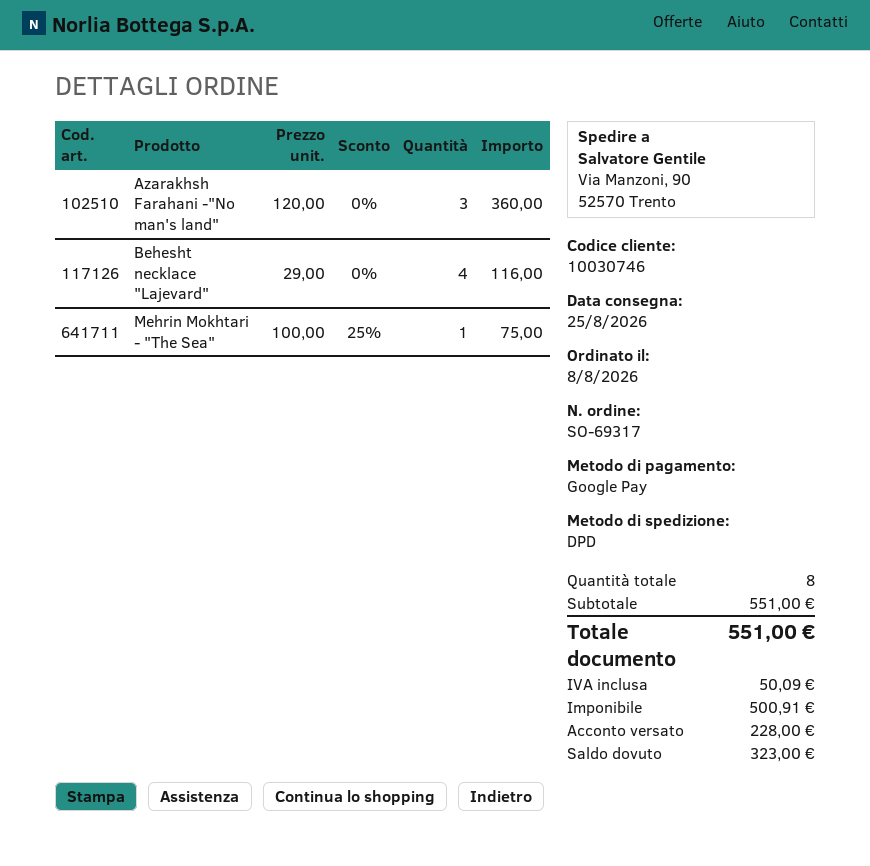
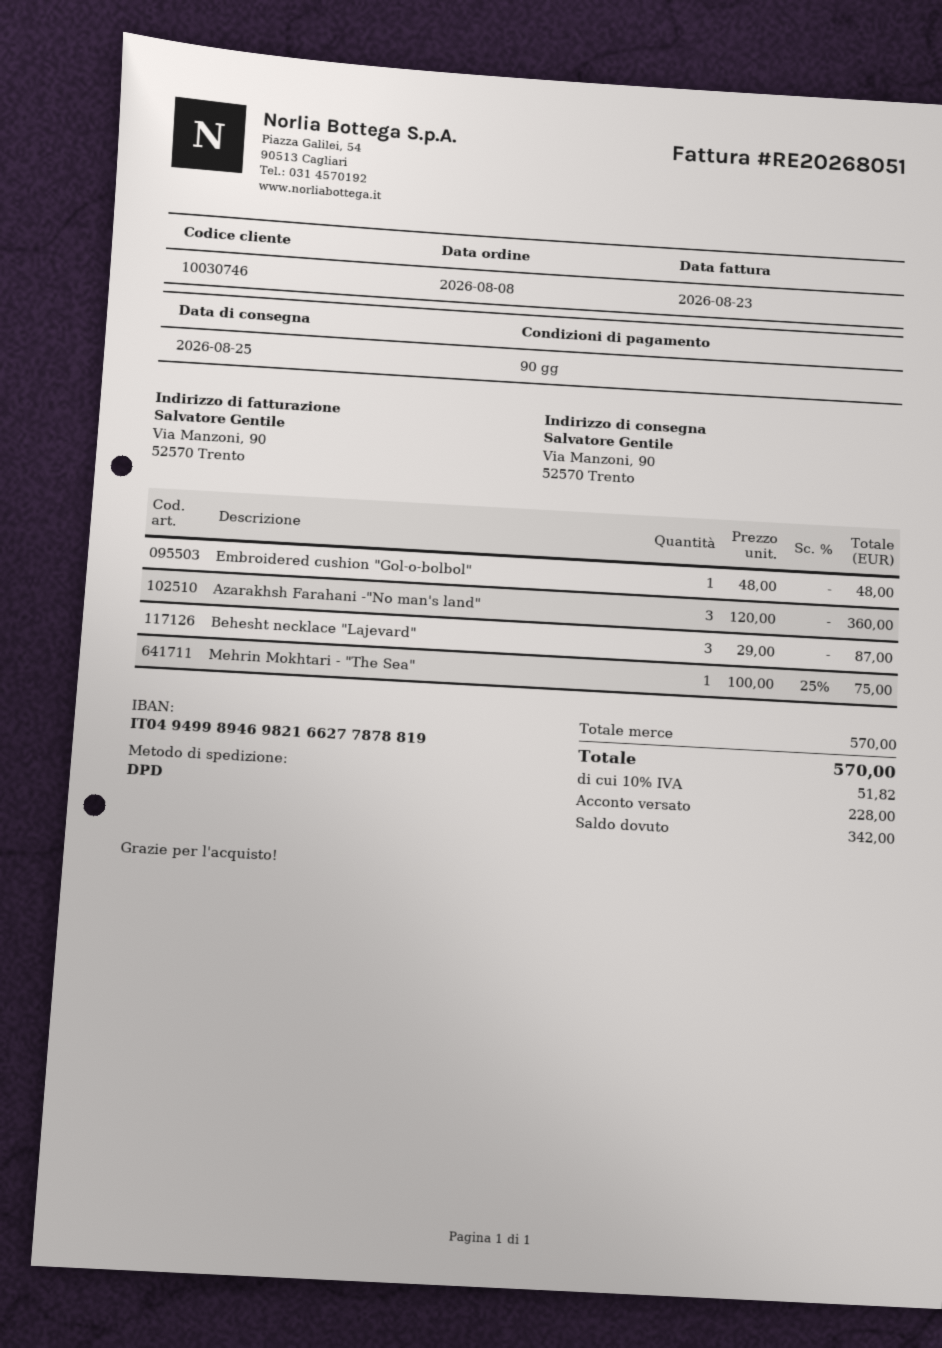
Behesht necklace "Lajevard": 4 x 29.00 = 116.00 -> 3 x 29.00 = 87.00
Embroidered cushion "Gol-o-bolbol": none -> 1 x 48.00 = 48.00
subtotal: 551.00 -> 570.00
tax: 50.09 -> 51.82
total: 551.00 -> 570.00
balance: 323.00 -> 342.00

